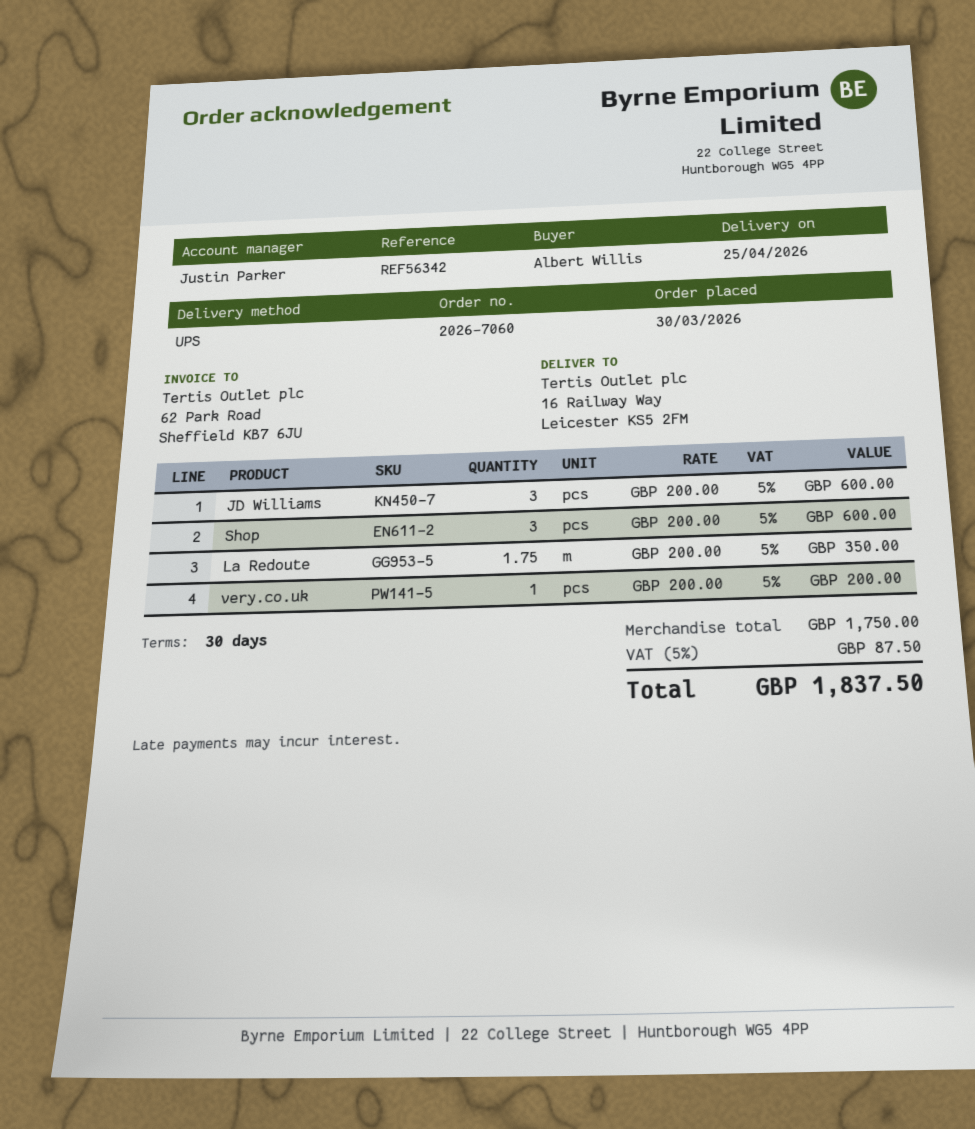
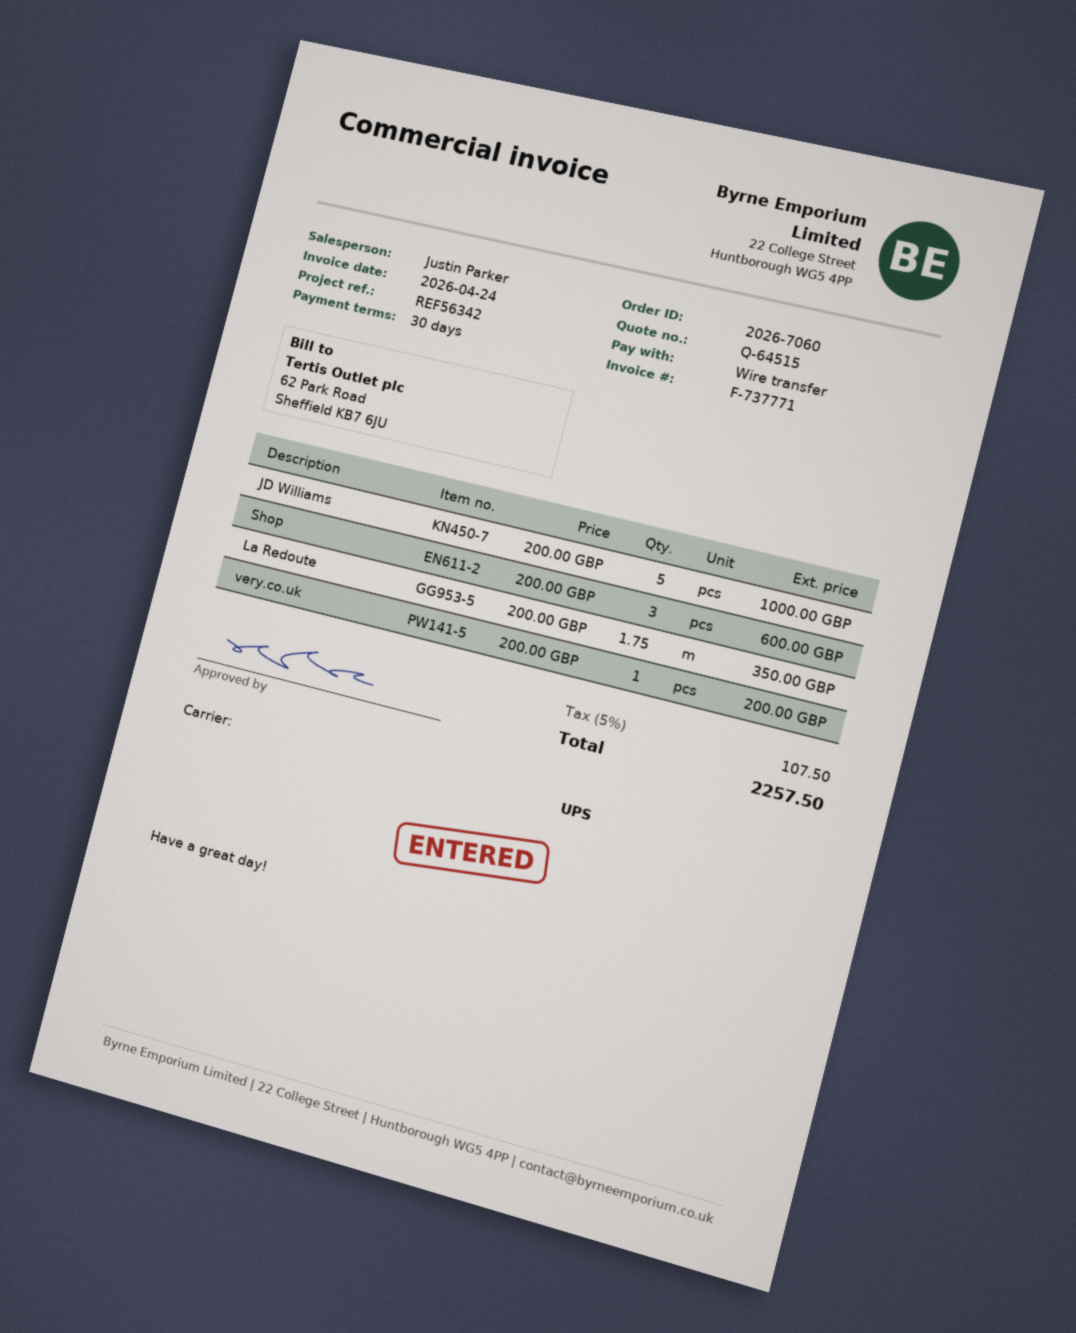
JD Williams: 3 x 200.00 = 600.00 -> 5 x 200.00 = 1000.00
tax: 5% = 87.50 -> 5% = 107.50
total: 1837.50 -> 2257.50

